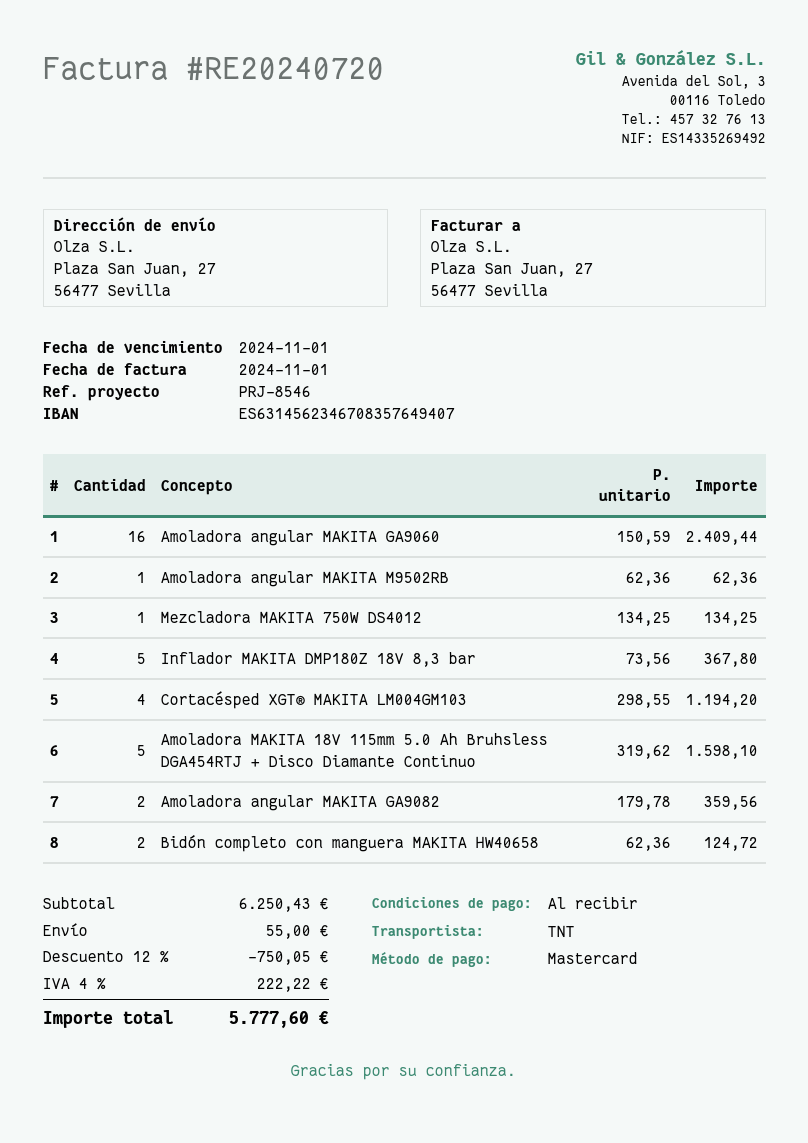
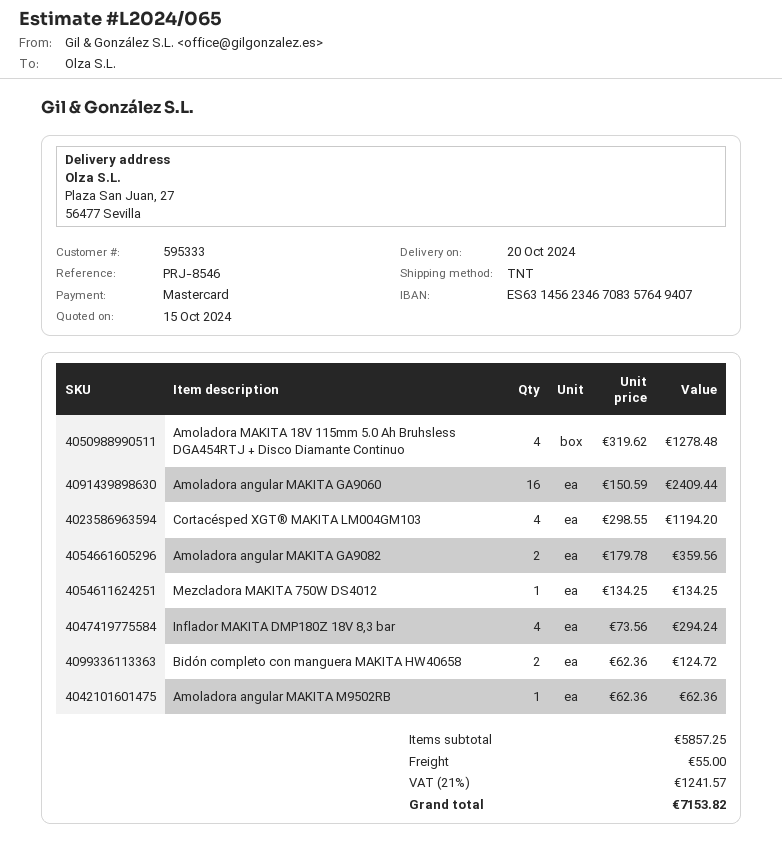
Inflador MAKITA DMP180Z 18V 8,3 bar: 5 x 73.56 = 367.80 -> 4 x 73.56 = 294.24
Amoladora MAKITA 18V 115mm 5.0 Ah Bruhsless DGA454RTJ + Disco Diamante Continuo: 5 x 319.62 = 1598.10 -> 4 x 319.62 = 1278.48
subtotal: 6250.43 -> 5857.25
discount: 12% = 750.05 -> none
tax: 4% = 222.22 -> 21% = 1241.57
total: 5777.60 -> 7153.82

